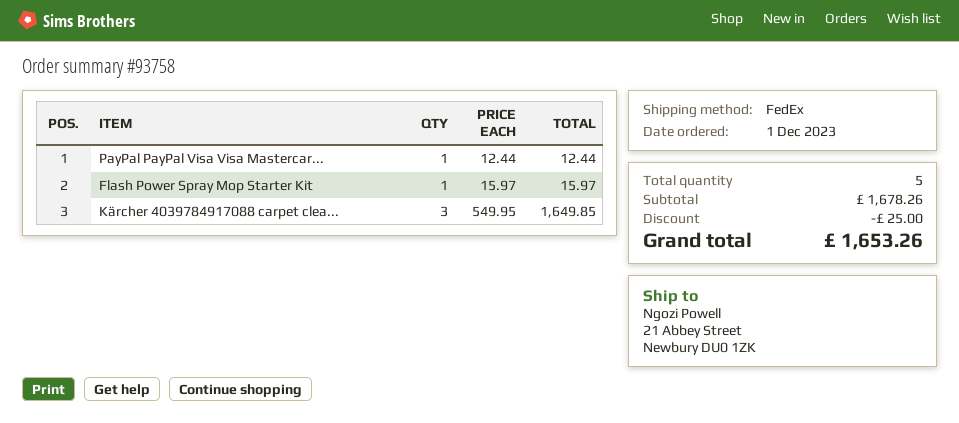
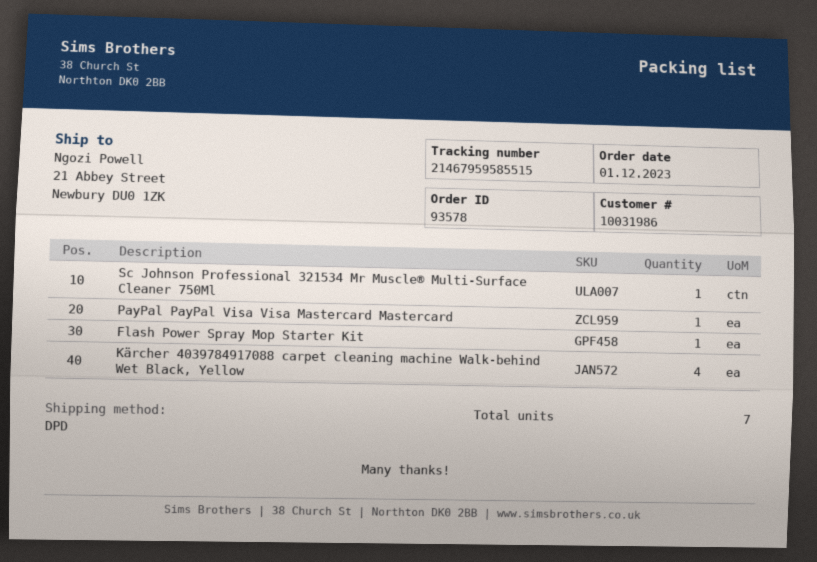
order number: 93758 -> 93578
shipping method: FedEx -> DPD
Kärcher 4039784917088 carpet clea...: 3 -> 4
Sc Johnson Professional 321534 Mr Muscle® Multi-Surface Cleaner 750Ml: none -> 1
total quantity: 5 -> 7

